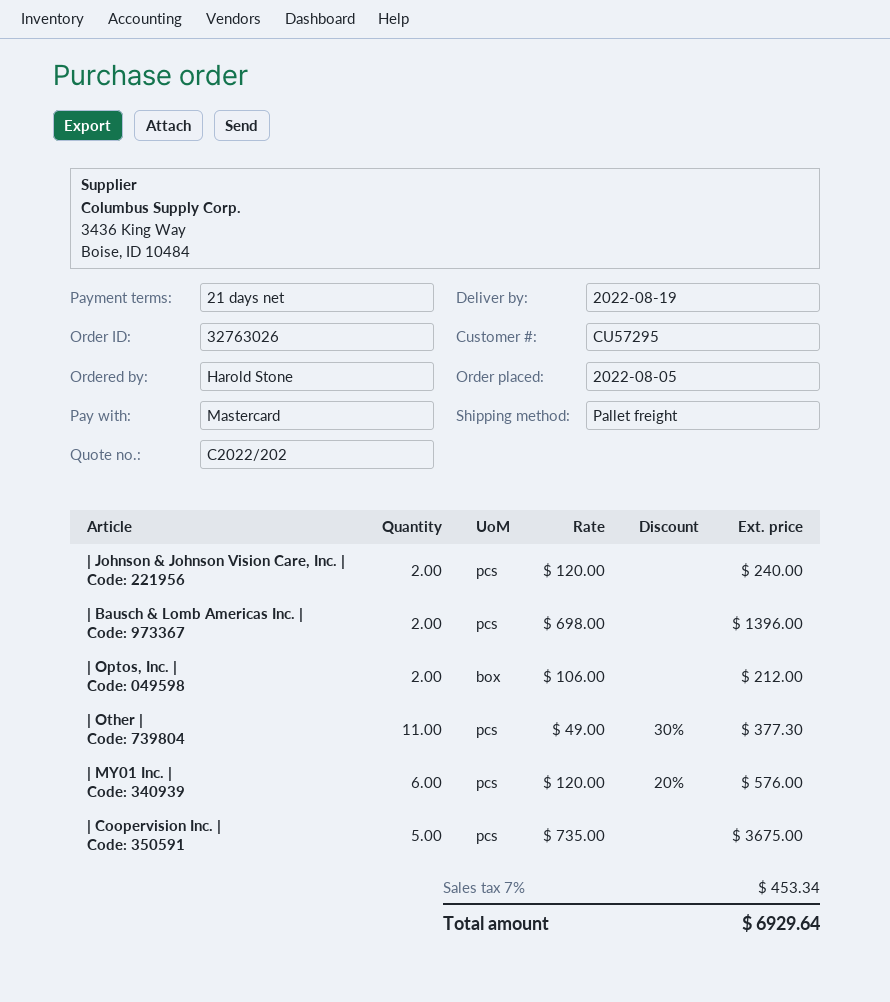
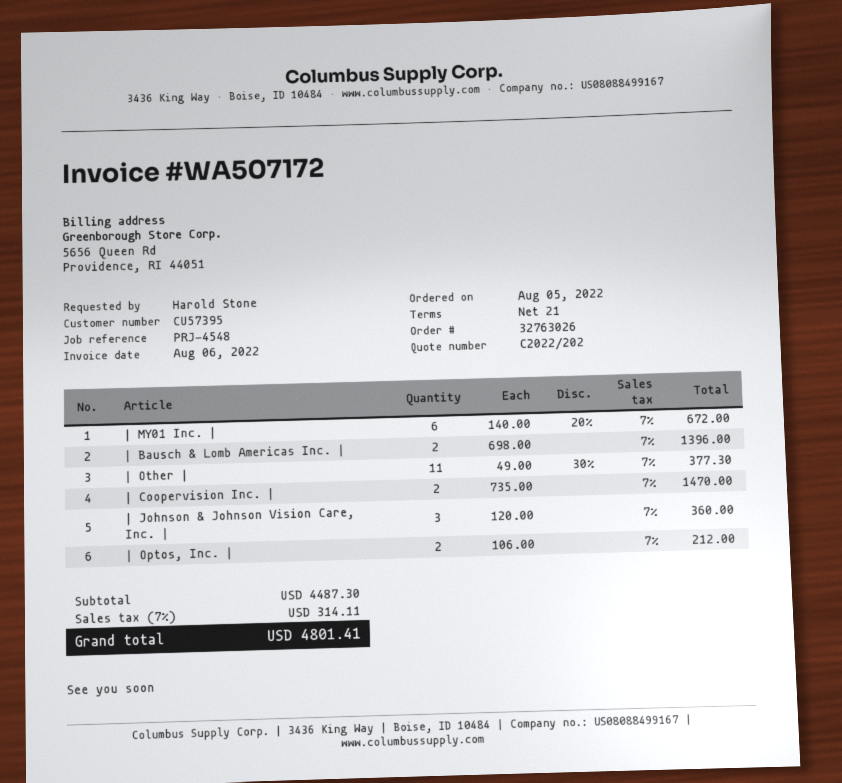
customer number: CU57295 -> CU57395
| Johnson & Johnson Vision Care, Inc. |: 2 x 120.00 = 240.00 -> 3 x 120.00 = 360.00
| MY01 Inc. |: 6 x 120.00 - 20% = 576.00 -> 6 x 140.00 - 20% = 672.00
| Coopervision Inc. |: 5 x 735.00 = 3675.00 -> 2 x 735.00 = 1470.00
tax: 7% = 453.34 -> 7% = 314.11
total: 6929.64 -> 4801.41

